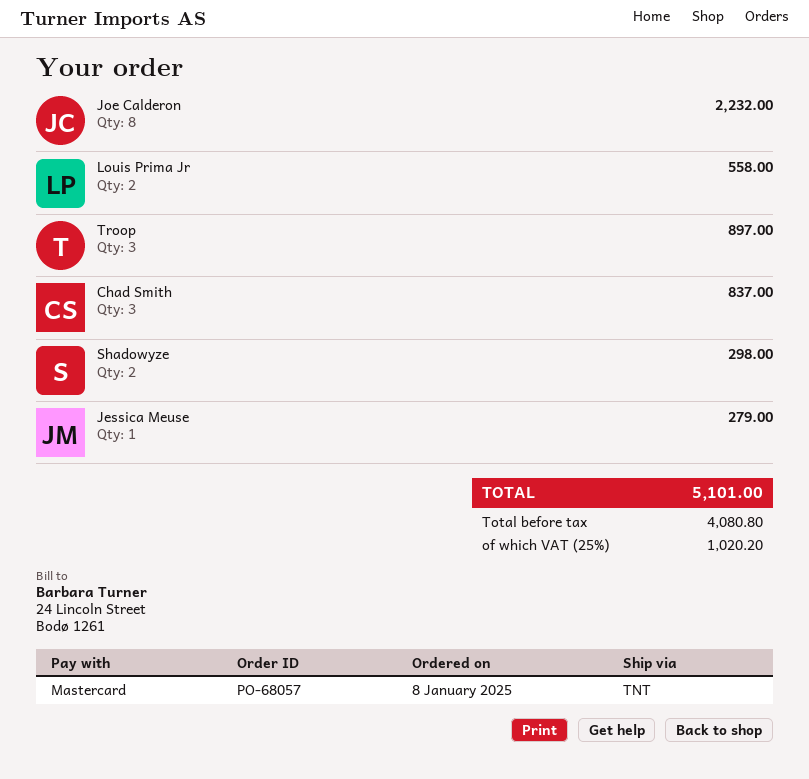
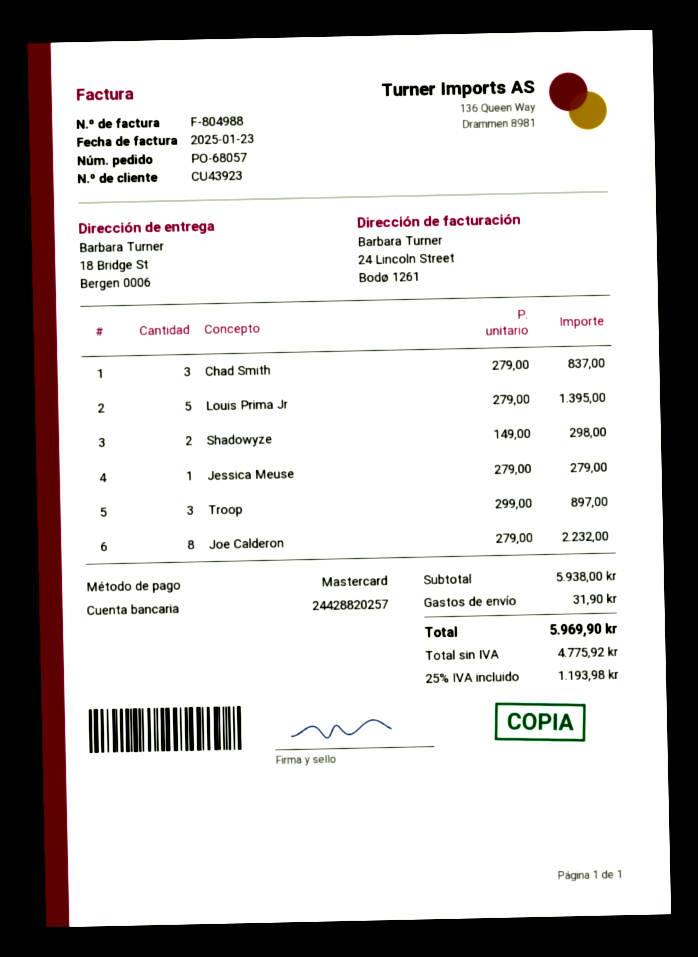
Louis Prima Jr: 2 for 558.00 -> 5 for 1395.00
shipping: none -> 31.90
net: 4080.80 -> 4775.92
tax: 25% = 1020.20 -> 25% = 1193.98
total: 5101.00 -> 5969.90

